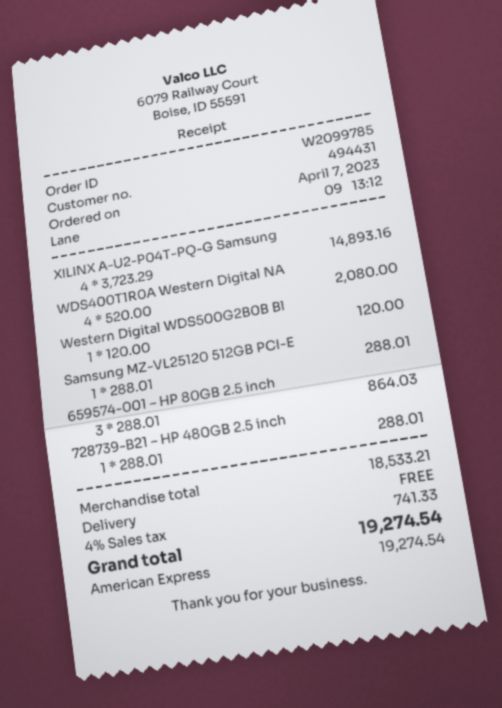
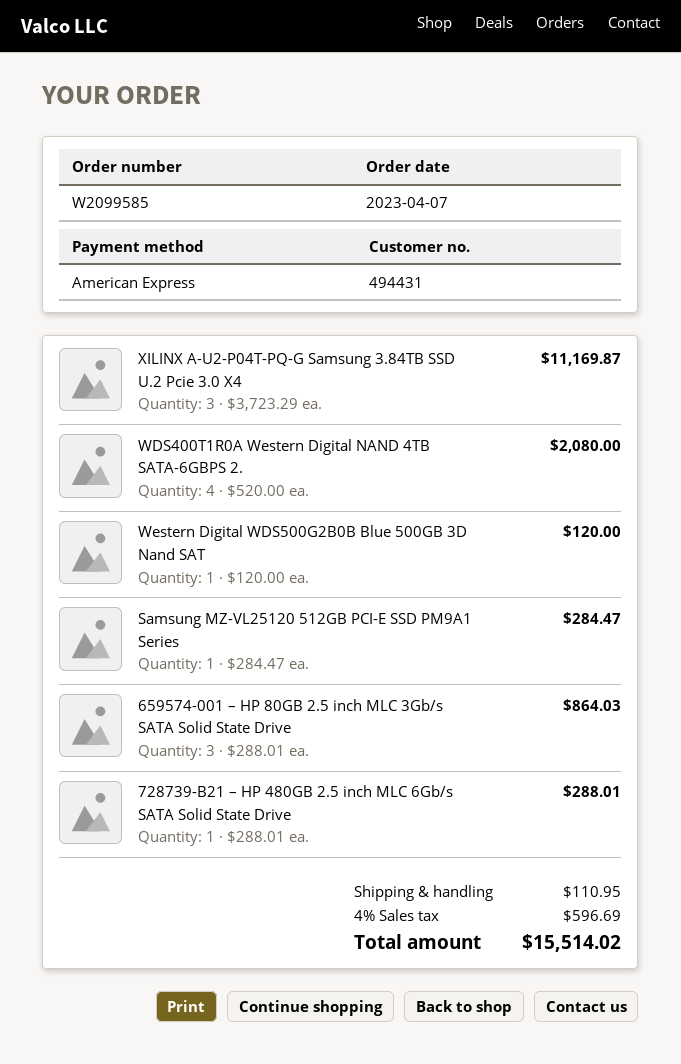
order number: W2099785 -> W2099585
XILINX A-U2-P04T-PQ-G Samsung: 4 x 3723.29 = 14893.16 -> 3 x 3723.29 = 11169.87
Samsung MZ-VL25120 512GB PCI-E: 1 x 288.01 = 288.01 -> 1 x 284.47 = 284.47
shipping: 0.00 -> 110.95
tax: 4% = 741.33 -> 4% = 596.69
total: 19274.54 -> 15514.02

